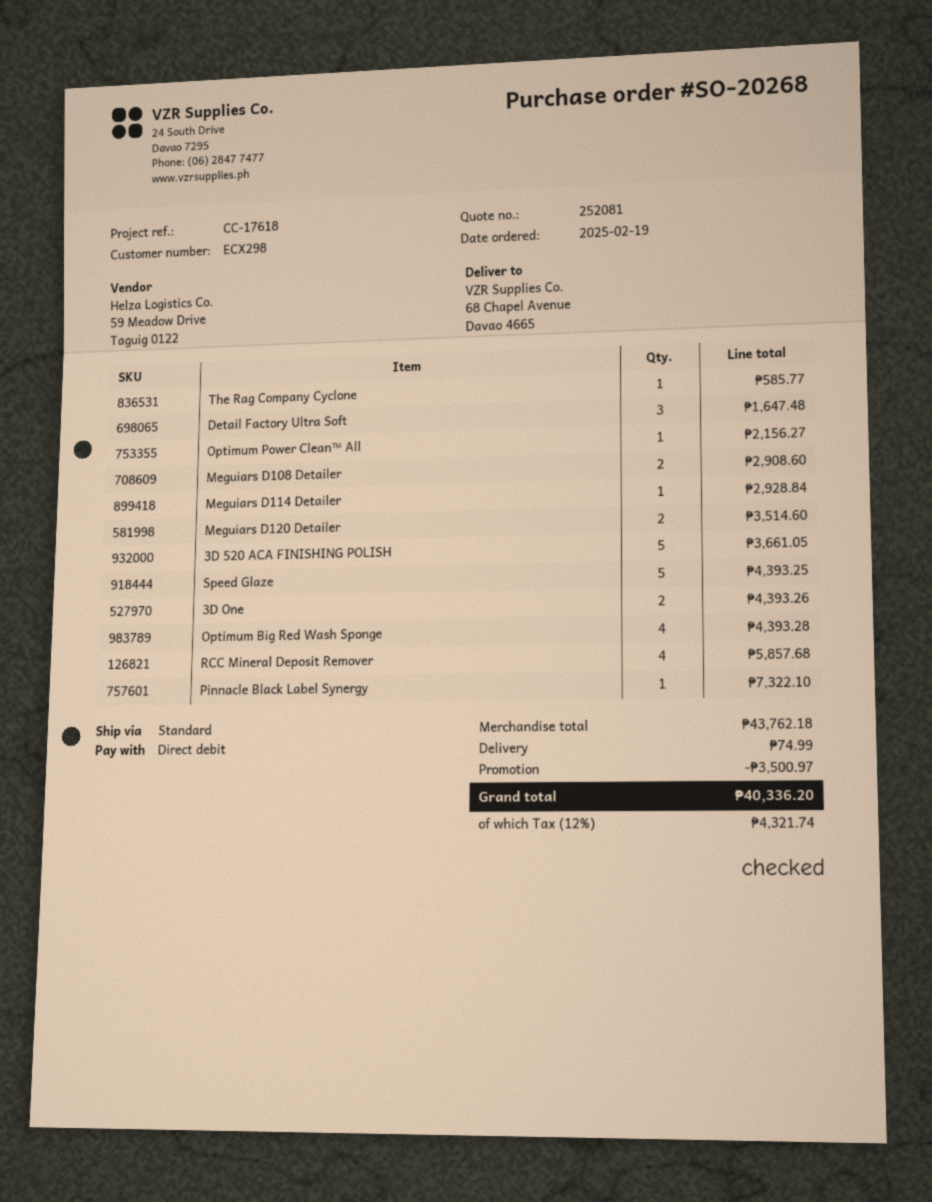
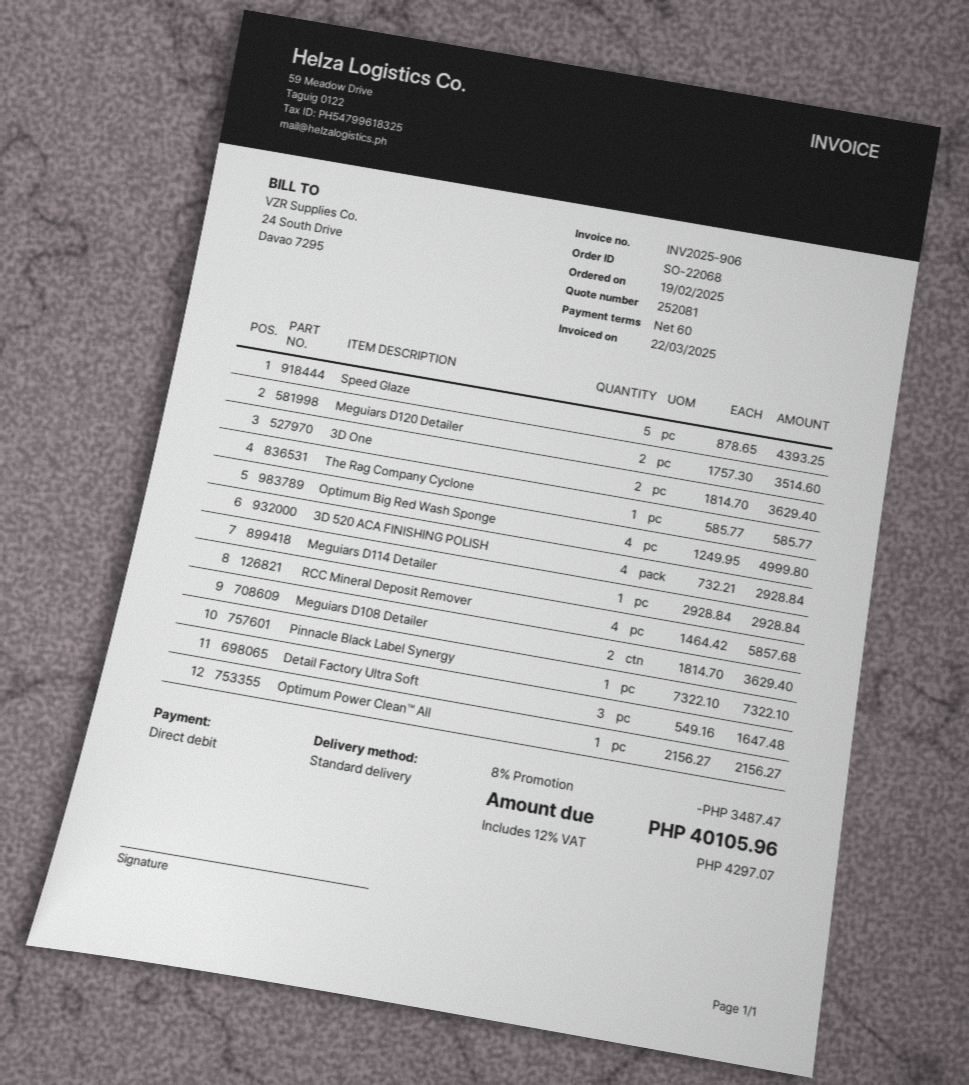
order number: SO-20268 -> SO-22068
Meguiars D108 Detailer: 2 for 2908.60 -> 2 for 3629.40
3D 520 ACA FINISHING POLISH: 5 for 3661.05 -> 4 for 2928.84
3D One: 2 for 4393.26 -> 2 for 3629.40
Optimum Big Red Wash Sponge: 4 for 4393.28 -> 4 for 4999.80
discount: 3500.97 -> 3487.47
shipping: 74.99 -> none
tax: 12% = 4321.74 -> 12% = 4297.07
total: 40336.20 -> 40105.96

